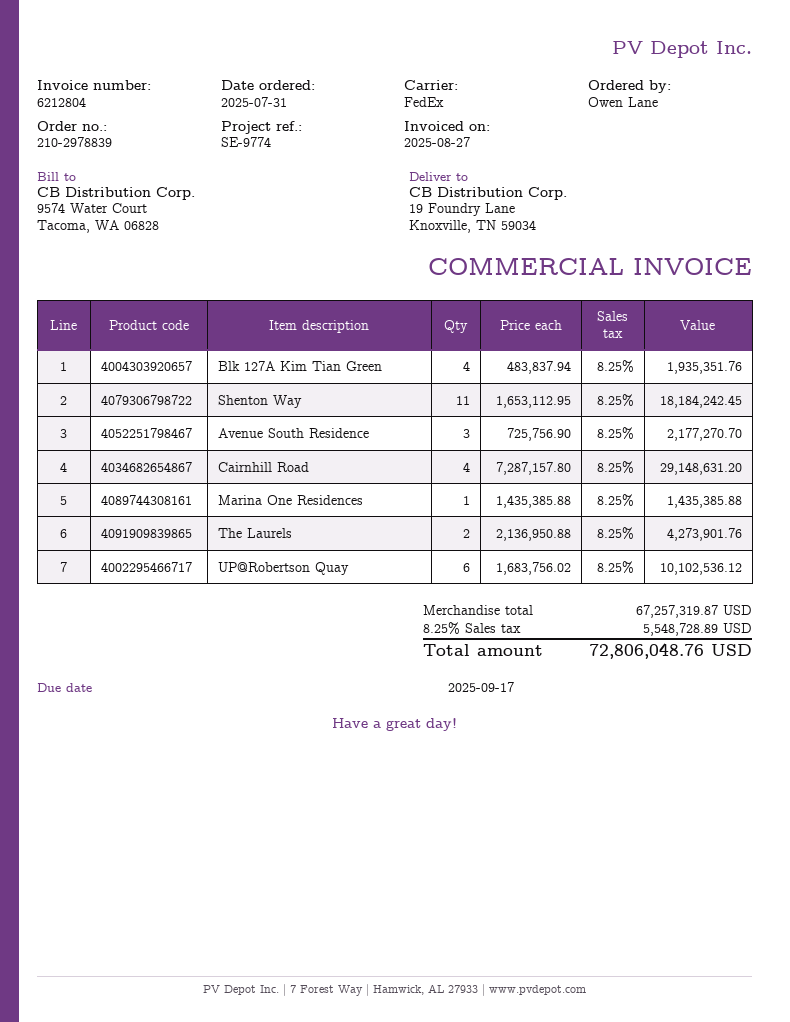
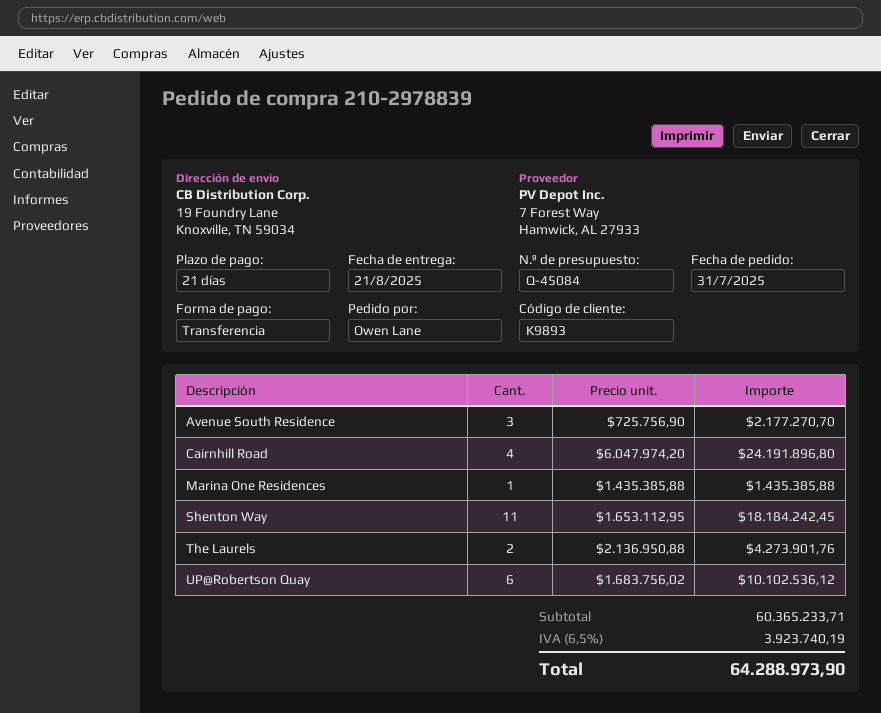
Blk 127A Kim Tian Green: 4 x 483837.94 = 1935351.76 -> none
Cairnhill Road: 4 x 7287157.80 = 29148631.20 -> 4 x 6047974.20 = 24191896.80
subtotal: 67257319.87 -> 60365233.71
tax: 8.25% = 5548728.89 -> 6.5% = 3923740.19
total: 72806048.76 -> 64288973.90

